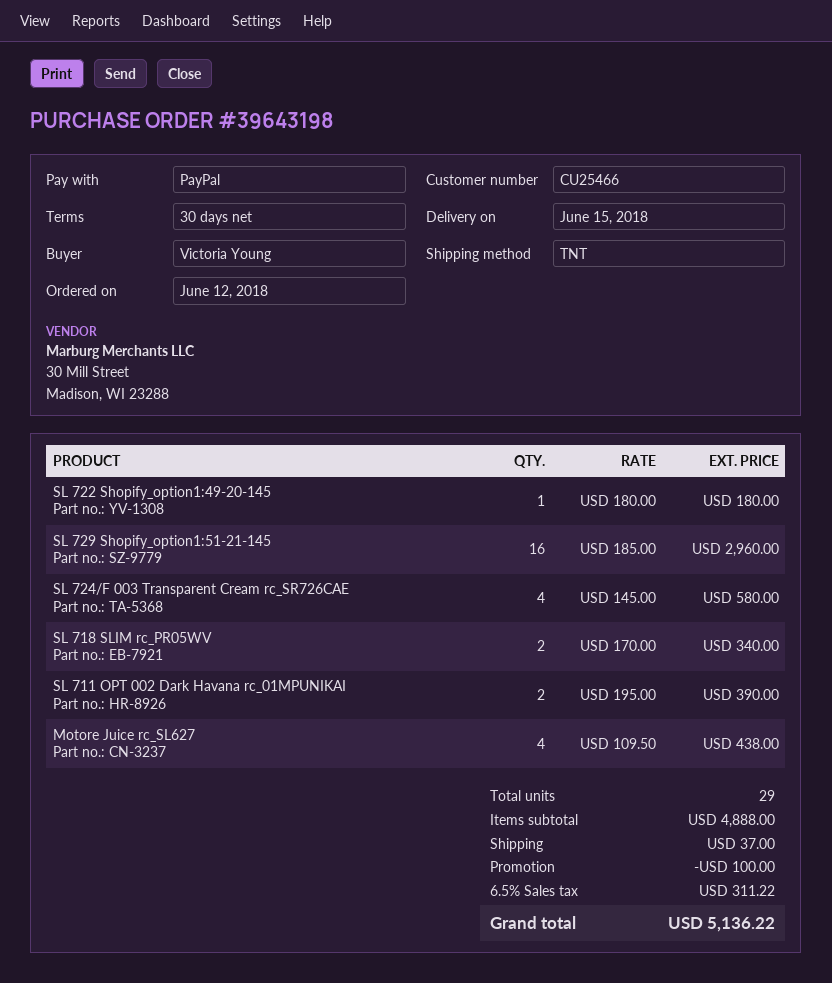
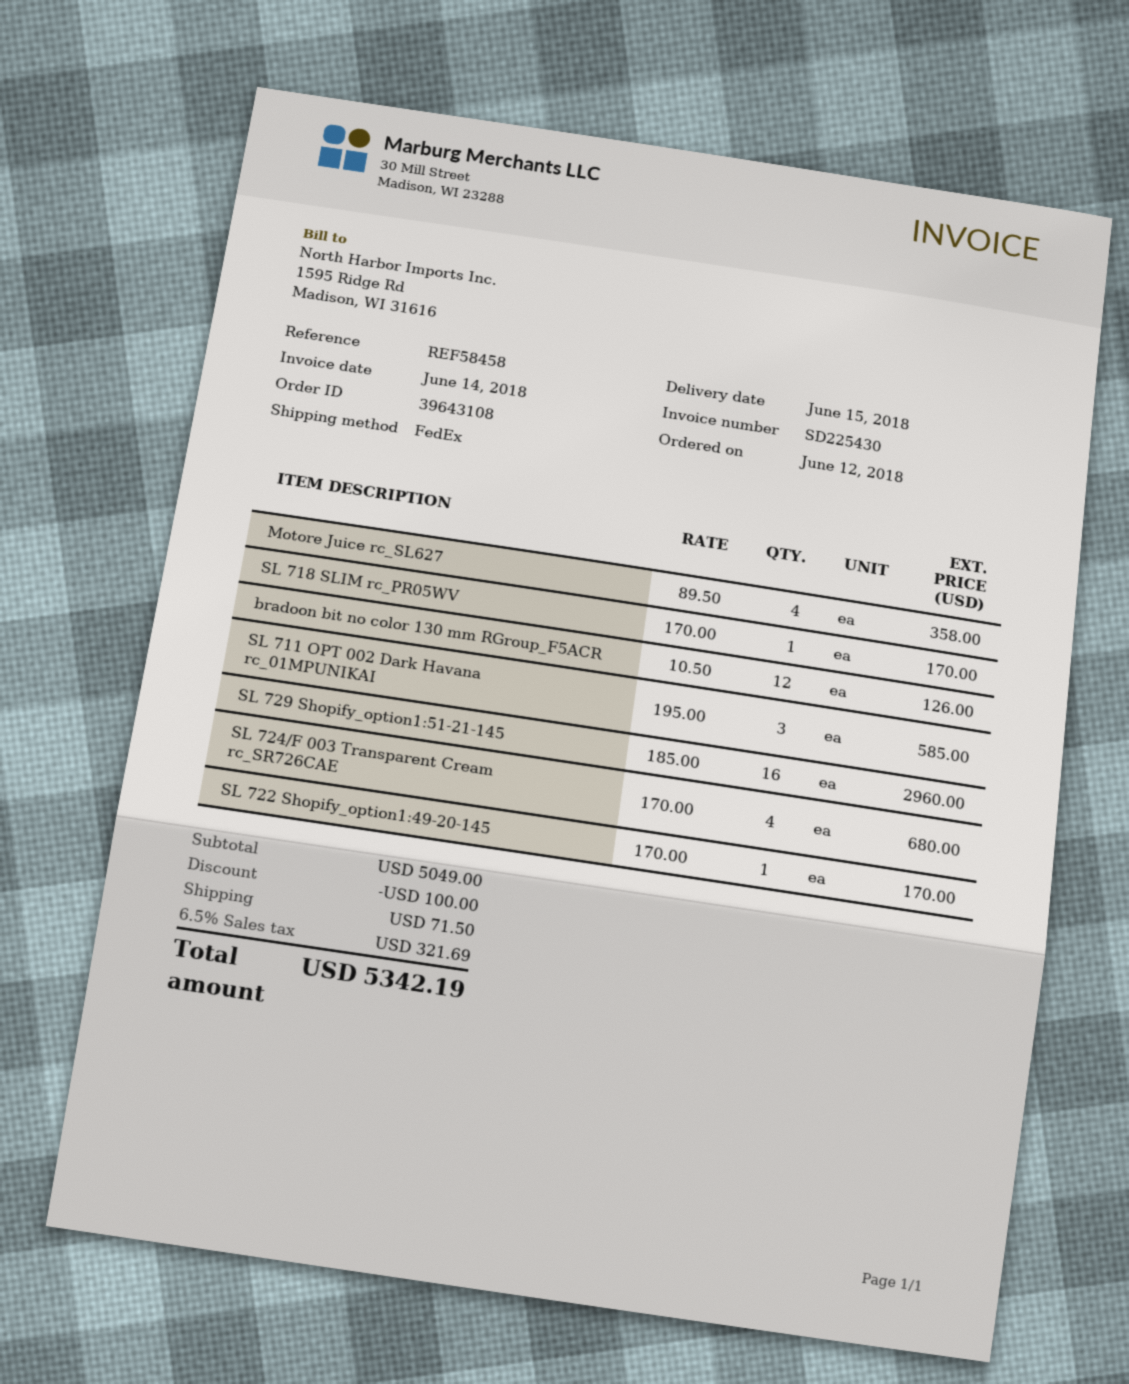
order number: 39643198 -> 39643108
shipping method: TNT -> FedEx
SL 722 Shopify_option1:49-20-145: 1 x 180.00 = 180.00 -> 1 x 170.00 = 170.00
SL 724/F 003 Transparent Cream rc_SR726CAE: 4 x 145.00 = 580.00 -> 4 x 170.00 = 680.00
SL 718 SLIM rc_PR05WV: 2 x 170.00 = 340.00 -> 1 x 170.00 = 170.00
SL 711 OPT 002 Dark Havana rc_01MPUNIKAI: 2 x 195.00 = 390.00 -> 3 x 195.00 = 585.00
Motore Juice rc_SL627: 4 x 109.50 = 438.00 -> 4 x 89.50 = 358.00
bradoon bit no color 130 mm RGroup_F5ACR: none -> 12 x 10.50 = 126.00
subtotal: 4888.00 -> 5049.00
shipping: 37.00 -> 71.50
tax: 6.5% = 311.22 -> 6.5% = 321.69
total: 5136.22 -> 5342.19

